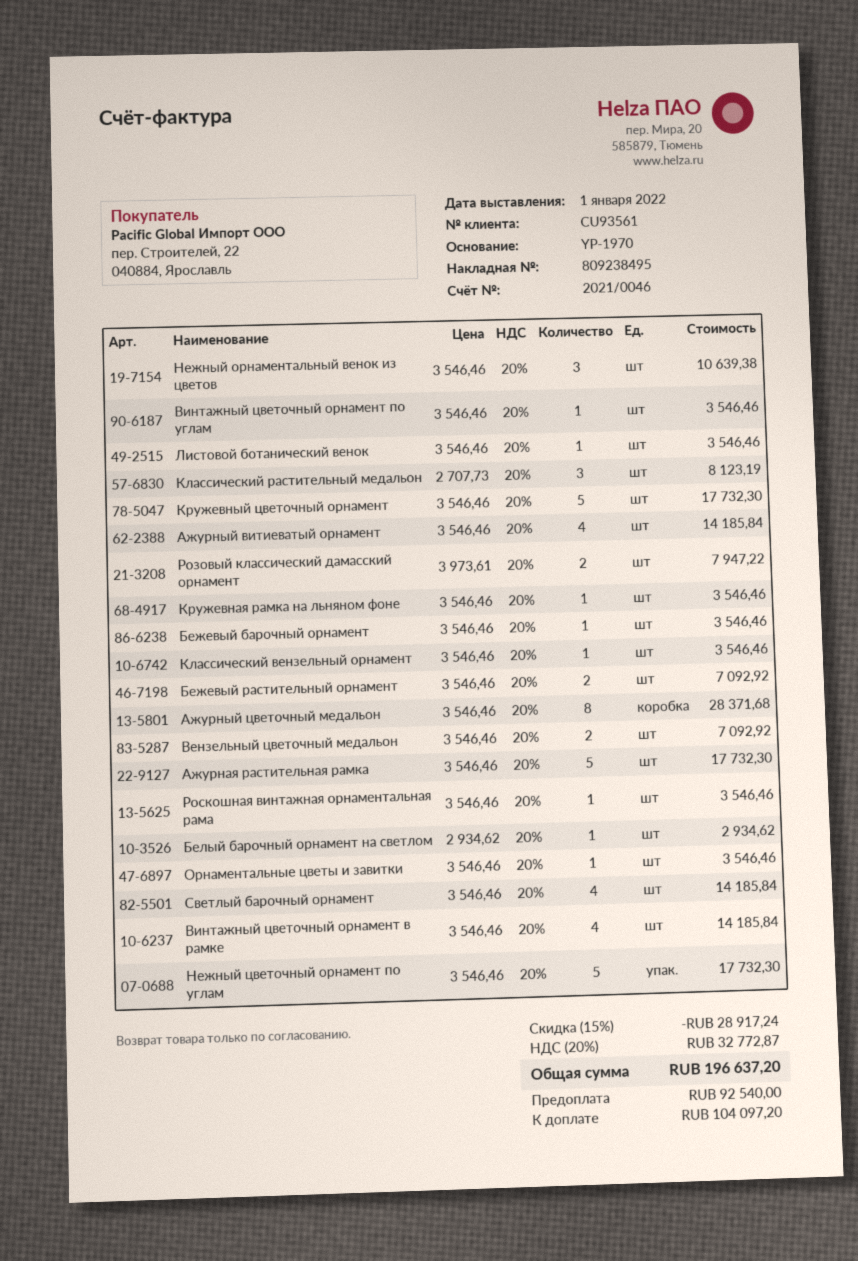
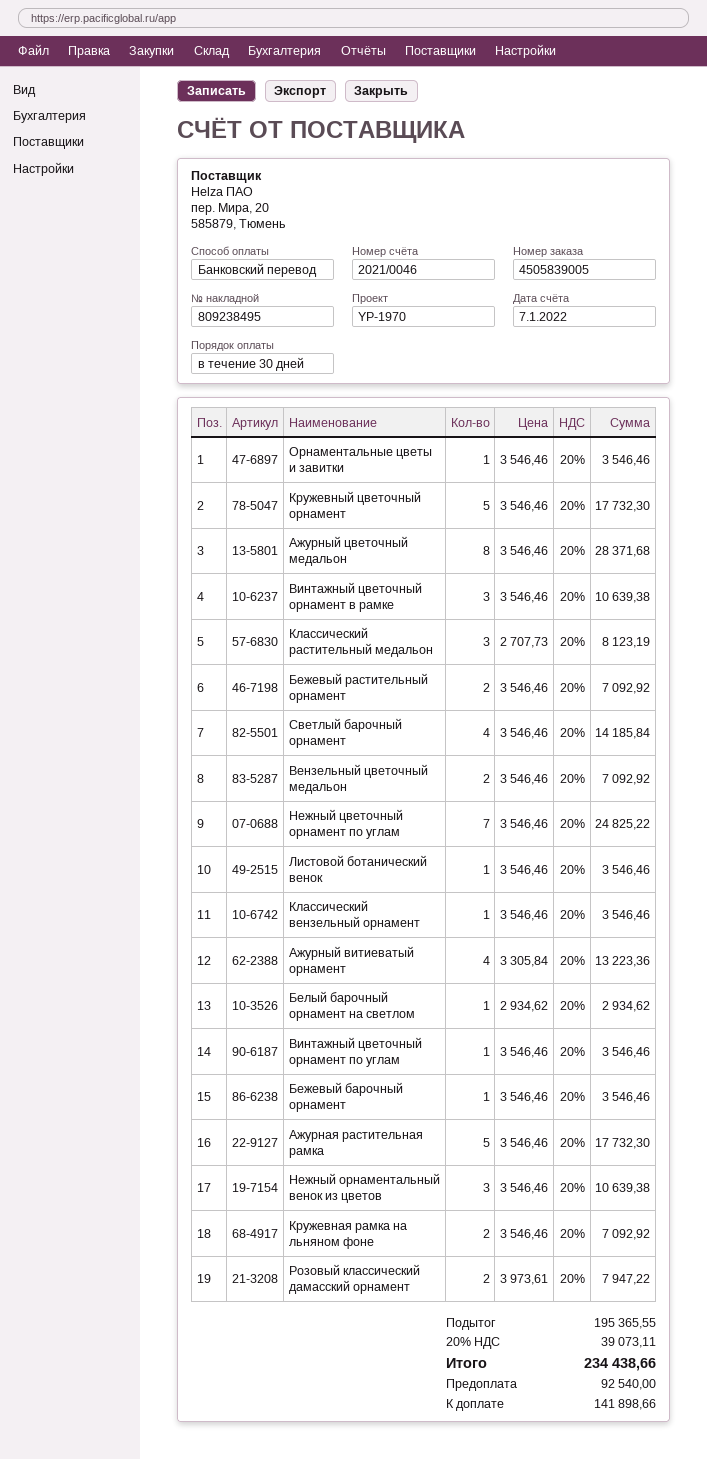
invoice date: 2022-01-01 -> 2022-01-07
Ажурный витиеватый орнамент: 4 x 3546.46 = 14185.84 -> 4 x 3305.84 = 13223.36
Кружевная рамка на льняном фоне: 1 x 3546.46 = 3546.46 -> 2 x 3546.46 = 7092.92
Роскошная винтажная орнаментальная рама: 1 x 3546.46 = 3546.46 -> none
Винтажный цветочный орнамент в рамке: 4 x 3546.46 = 14185.84 -> 3 x 3546.46 = 10639.38
Нежный цветочный орнамент по углам: 5 x 3546.46 = 17732.30 -> 7 x 3546.46 = 24825.22
discount: 15% = 28917.24 -> none
tax: 20% = 32772.87 -> 20% = 39073.11
total: 196637.20 -> 234438.66
balance: 104097.20 -> 141898.66

